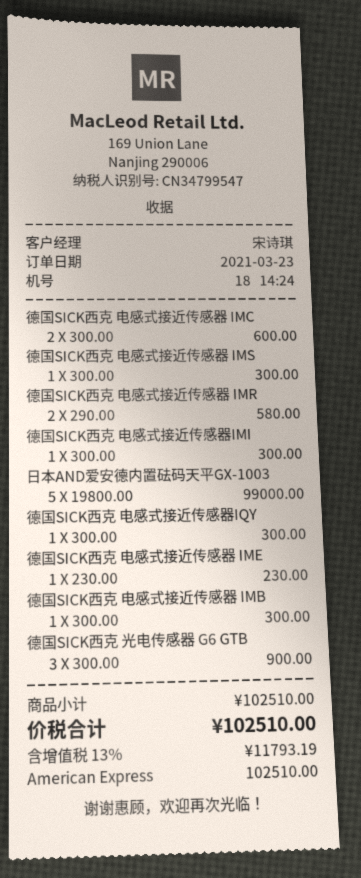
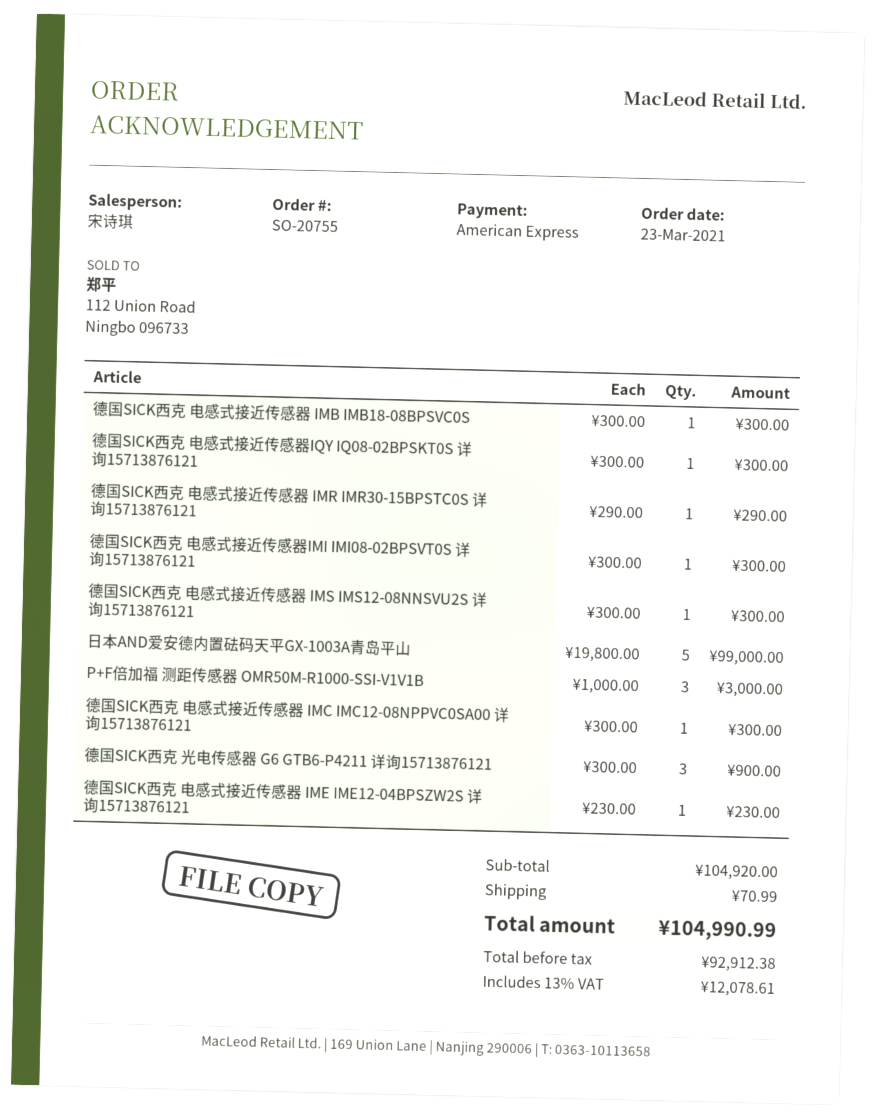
德国SICK西克 电感式接近传感器 IMC: 2 x 300.00 = 600.00 -> 1 x 300.00 = 300.00
德国SICK西克 电感式接近传感器 IMR: 2 x 290.00 = 580.00 -> 1 x 290.00 = 290.00
P+F倍加福 测距传感器 OMR50M-R1000-SSI-V1V1B: none -> 3 x 1000.00 = 3000.00
subtotal: 102510.00 -> 104920.00
shipping: none -> 70.99
tax: 13% = 11793.19 -> 13% = 12078.61
total: 102510.00 -> 104990.99

